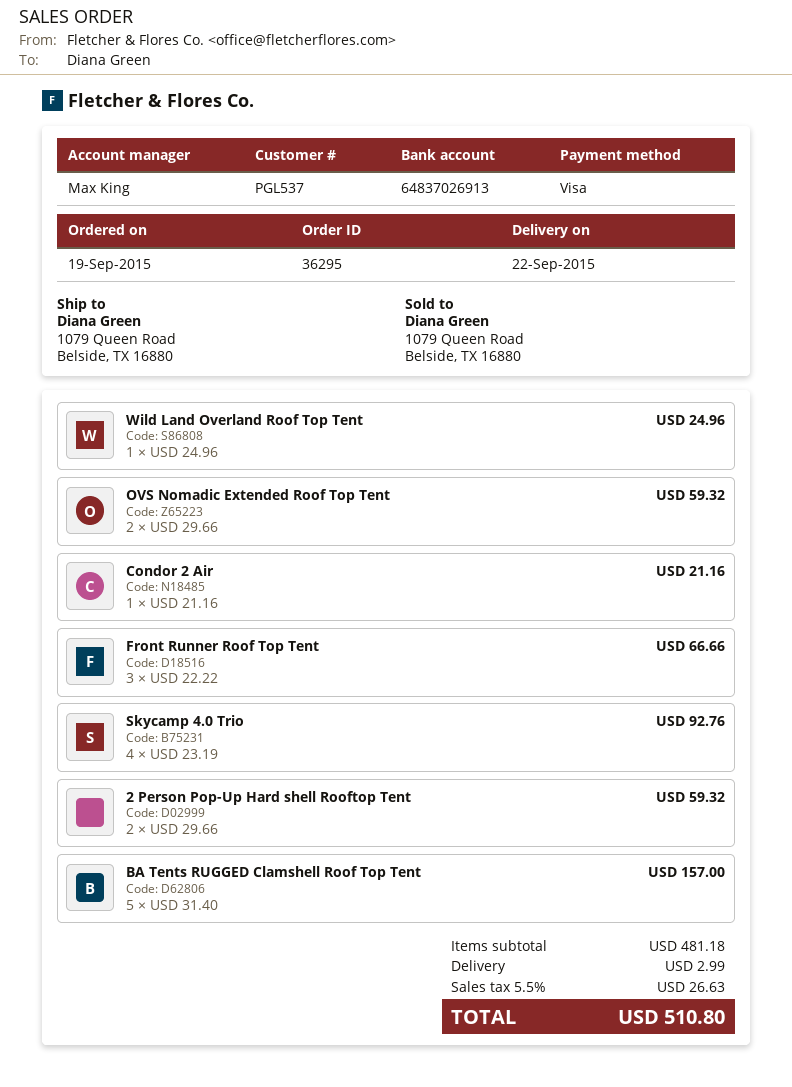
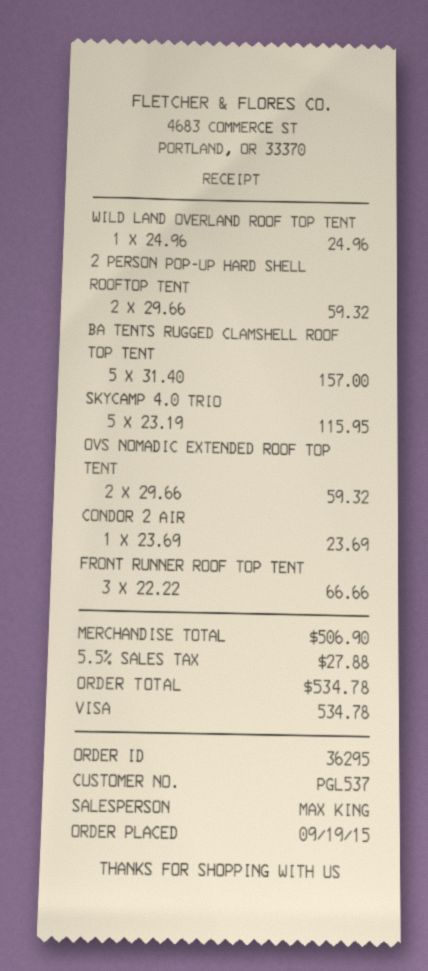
Condor 2 Air: 1 x 21.16 = 21.16 -> 1 x 23.69 = 23.69
Skycamp 4.0 Trio: 4 x 23.19 = 92.76 -> 5 x 23.19 = 115.95
subtotal: 481.18 -> 506.90
shipping: 2.99 -> none
tax: 5.5% = 26.63 -> 5.5% = 27.88
total: 510.80 -> 534.78

